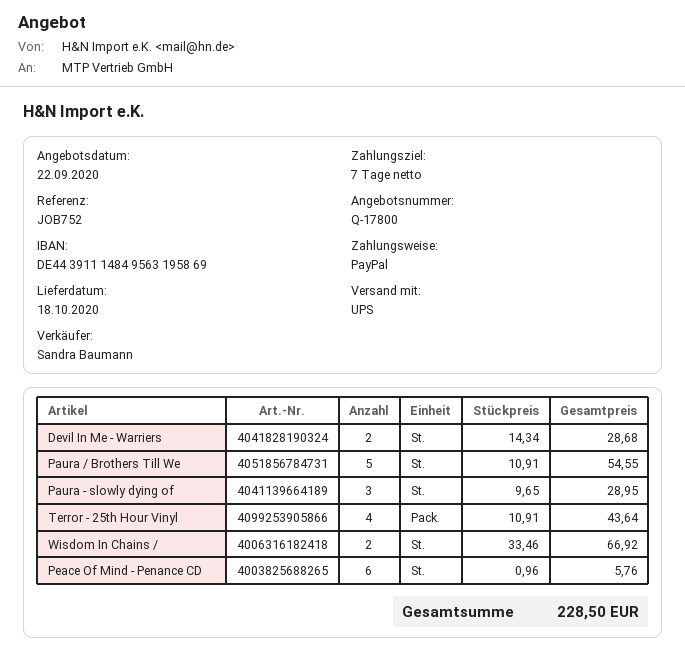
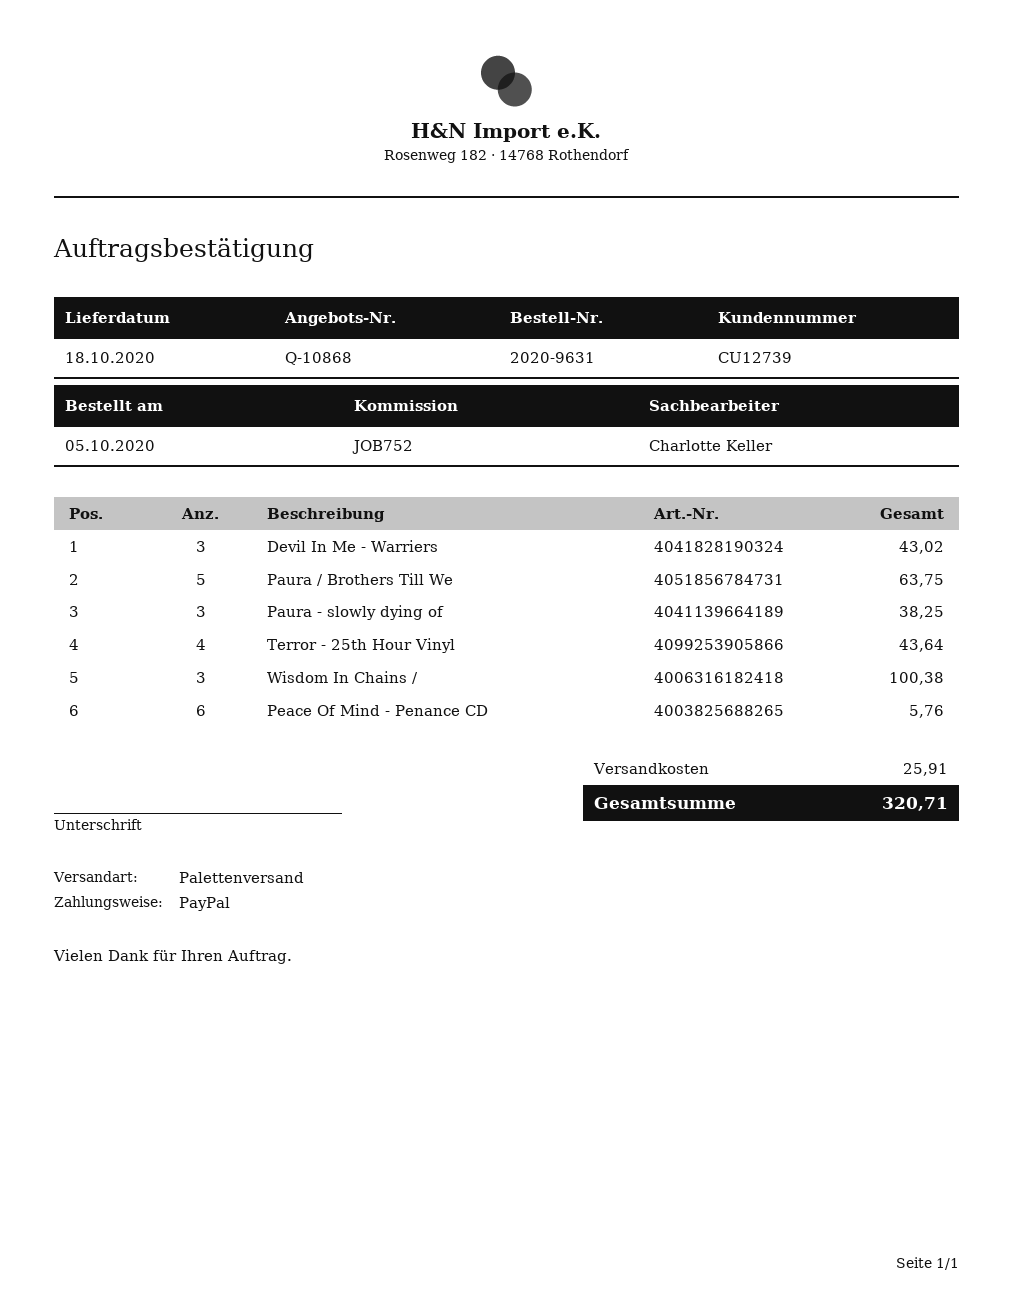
quote number: Q-17800 -> Q-10868
sales rep: Sandra Baumann -> Charlotte Keller
shipping method: UPS -> pallet freight
Devil In Me - Warriers: 2 for 28.68 -> 3 for 43.02
Paura / Brothers Till We: 5 for 54.55 -> 5 for 63.75
Paura - slowly dying of: 3 for 28.95 -> 3 for 38.25
Wisdom In Chains /: 2 for 66.92 -> 3 for 100.38
shipping: none -> 25.91
total: 228.50 -> 320.71

